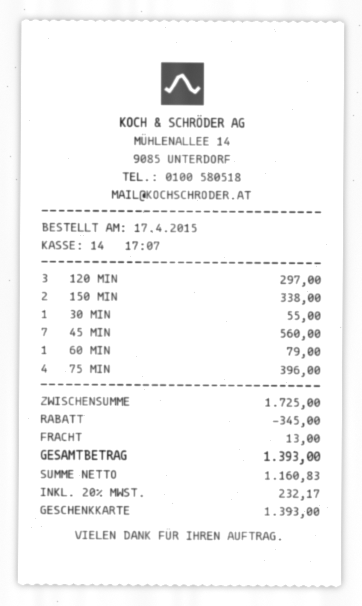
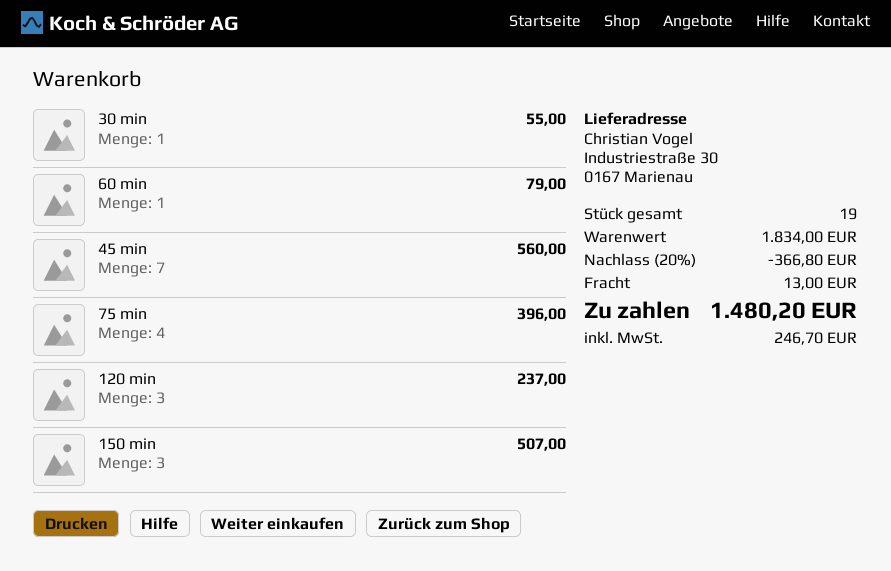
120 MIN: 3 for 297.00 -> 3 for 237.00
150 MIN: 2 for 338.00 -> 3 for 507.00
subtotal: 1725.00 -> 1834.00
discount: 345.00 -> 366.80
tax: 232.17 -> 246.70
total: 1393.00 -> 1480.20

